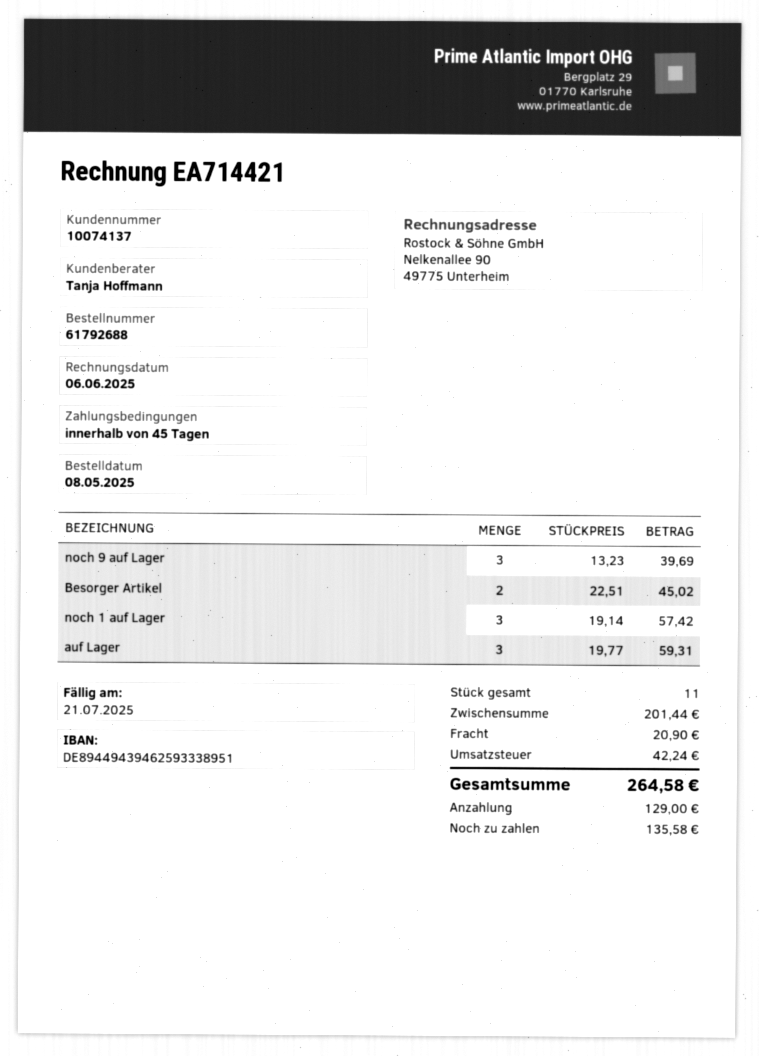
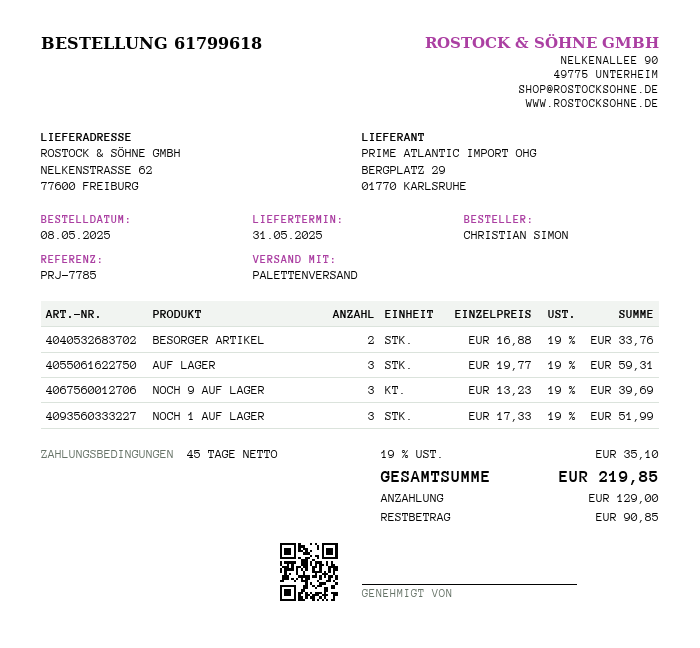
order number: 61792688 -> 61799618
Besorger Artikel: 2 x 22.51 = 45.02 -> 2 x 16.88 = 33.76
noch 1 auf Lager: 3 x 19.14 = 57.42 -> 3 x 17.33 = 51.99
shipping: 20.90 -> none
tax: 42.24 -> 35.10
total: 264.58 -> 219.85
balance: 135.58 -> 90.85

